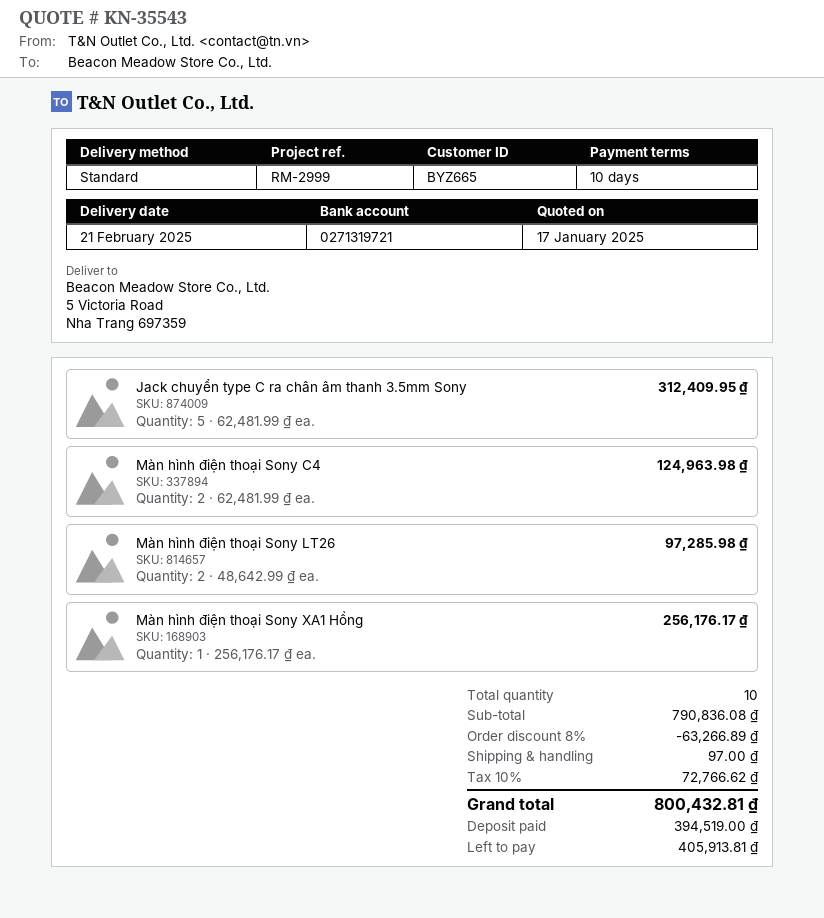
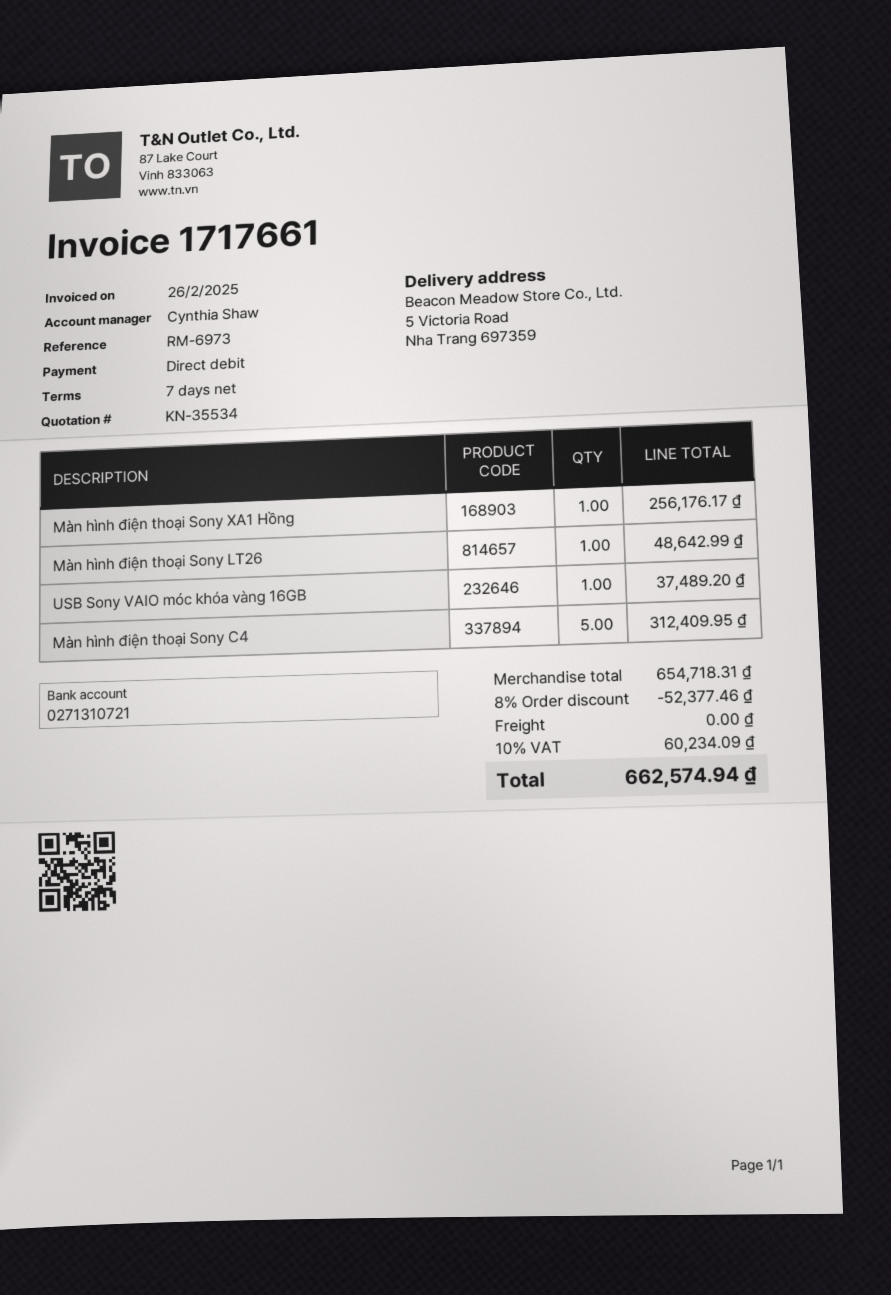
quote number: KN-35543 -> KN-35534
payment terms: 10 days -> 7 days
reference: RM-2999 -> RM-6973
bank account: 0271319721 -> 0271310721
Jack chuyển type C ra chân âm thanh 3.5mm Sony: 5 for 312409.95 -> none
Màn hình điện thoại Sony C4: 2 for 124963.98 -> 5 for 312409.95
Màn hình điện thoại Sony LT26: 2 for 97285.98 -> 1 for 48642.99
USB Sony VAIO móc khóa vàng 16GB: none -> 1 for 37489.20
subtotal: 790836.08 -> 654718.31
discount: 8% = 63266.89 -> 8% = 52377.46
shipping: 97.00 -> 0.00
tax: 10% = 72766.62 -> 10% = 60234.09
total: 800432.81 -> 662574.94

